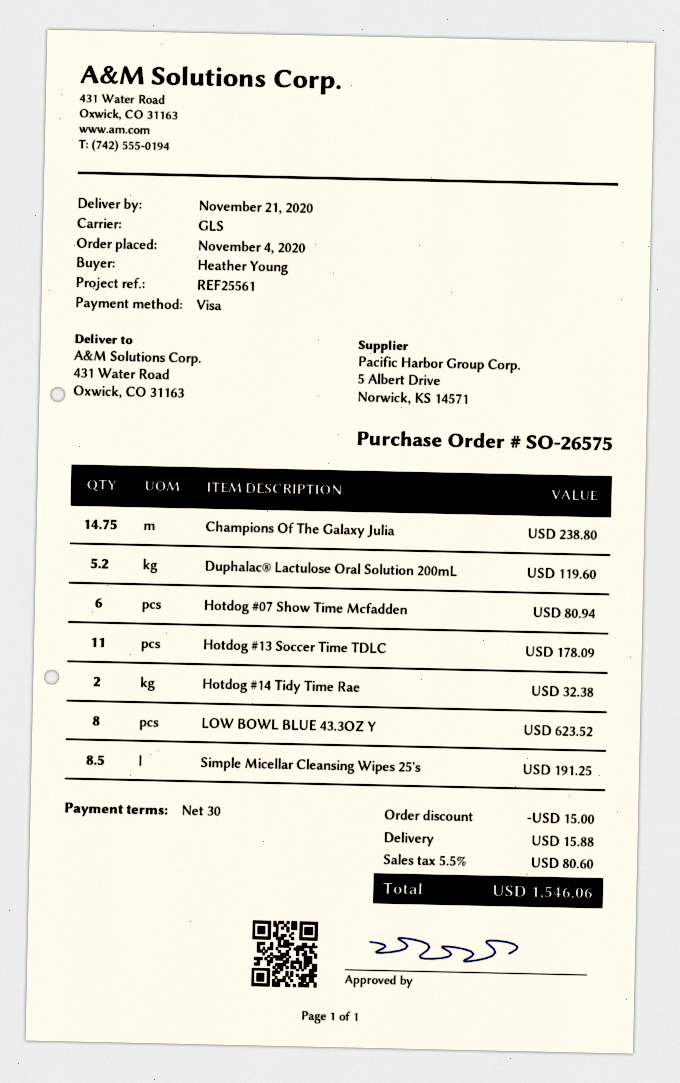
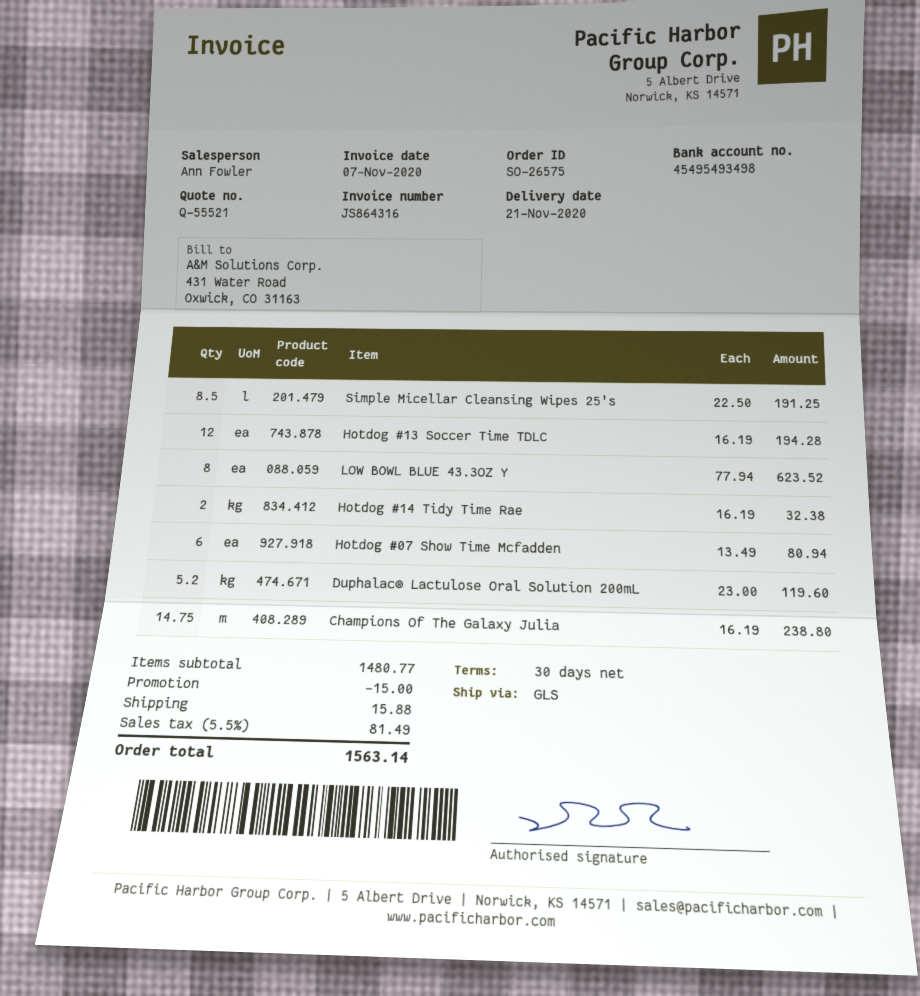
Hotdog #13 Soccer Time TDLC: 11 for 178.09 -> 12 for 194.28
tax: 5.5% = 80.60 -> 5.5% = 81.49
total: 1546.06 -> 1563.14

